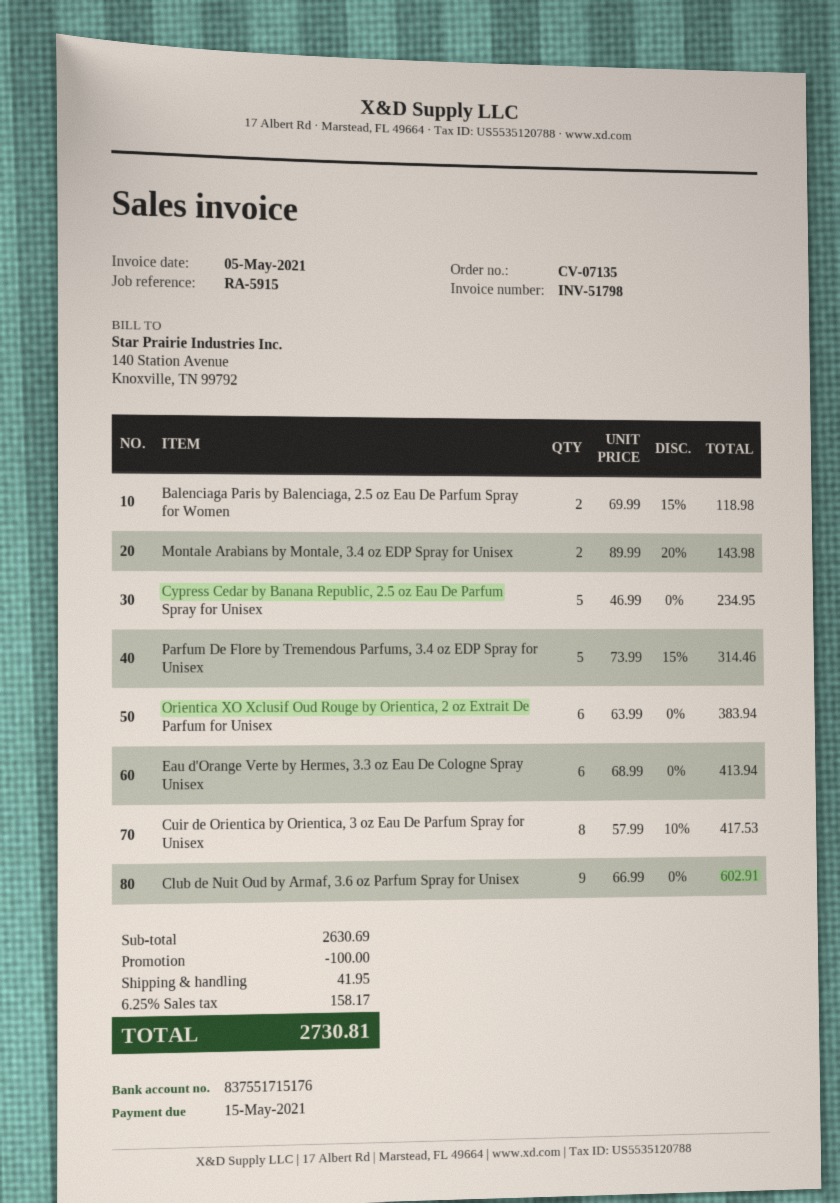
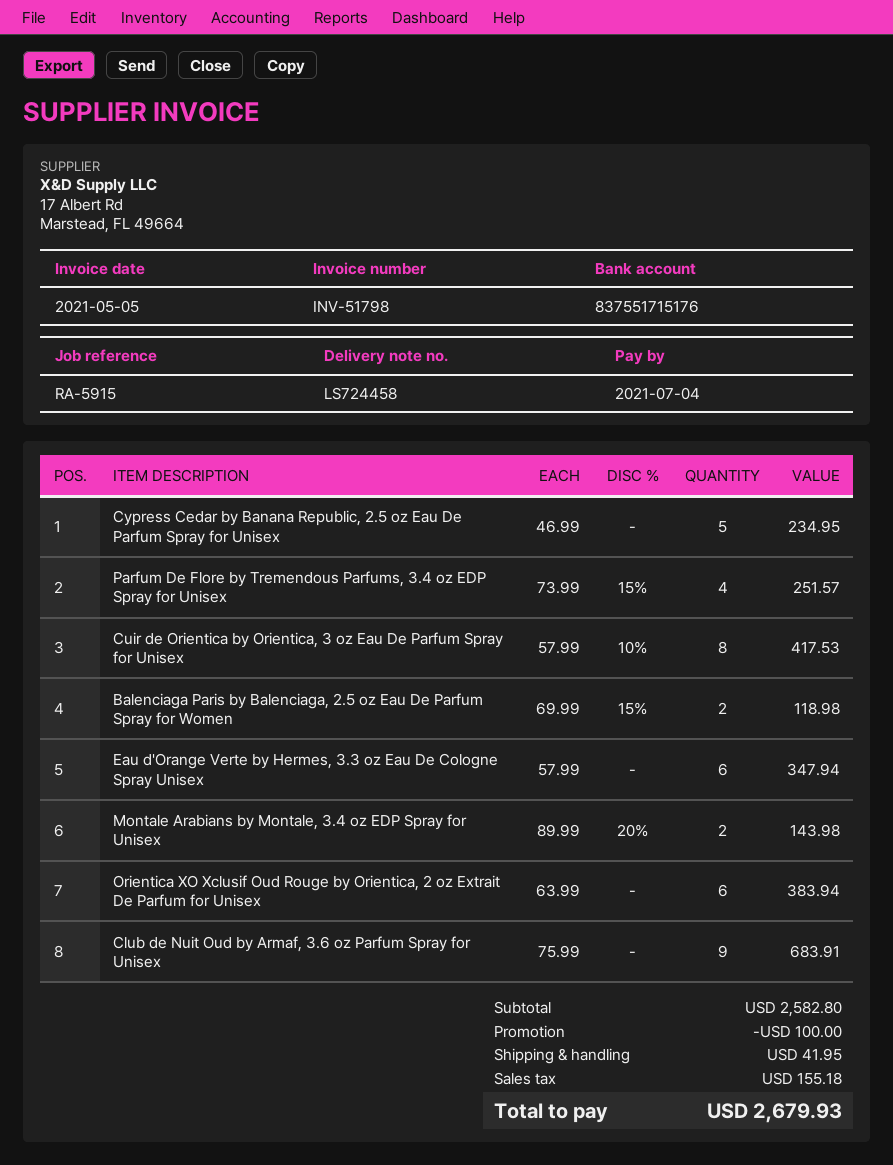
due date: 2021-05-15 -> 2021-07-04
Parfum De Flore by Tremendous Parfums, 3.4 oz EDP Spray for Unisex: 5 x 73.99 - 15% = 314.46 -> 4 x 73.99 - 15% = 251.57
Eau d'Orange Verte by Hermes, 3.3 oz Eau De Cologne Spray Unisex: 6 x 68.99 = 413.94 -> 6 x 57.99 = 347.94
Club de Nuit Oud by Armaf, 3.6 oz Parfum Spray for Unisex: 9 x 66.99 = 602.91 -> 9 x 75.99 = 683.91
subtotal: 2630.69 -> 2582.80
tax: 158.17 -> 155.18
total: 2730.81 -> 2679.93

